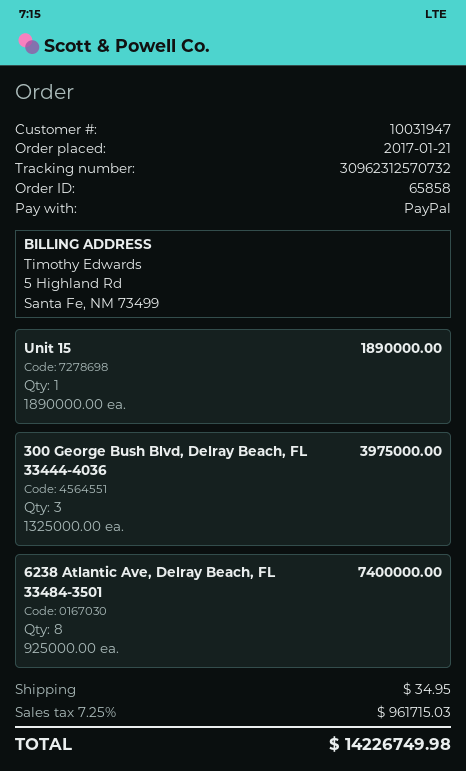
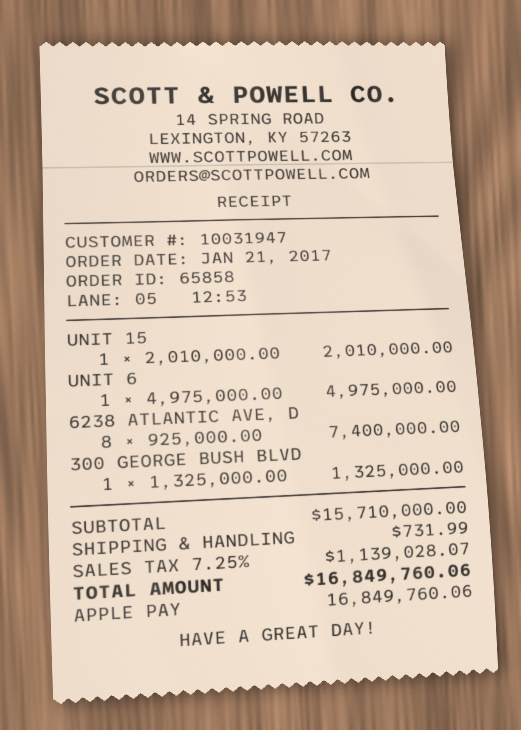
payment method: PayPal -> Apple Pay
Unit 15: 1 x 1890000.00 = 1890000.00 -> 1 x 2010000.00 = 2010000.00
300 George Bush Blvd, Delray Beach, FL 33444-4036: 3 x 1325000.00 = 3975000.00 -> 1 x 1325000.00 = 1325000.00
UNIT 6: none -> 1 x 4975000.00 = 4975000.00
shipping: 34.95 -> 731.99
tax: 7.25% = 961715.03 -> 7.25% = 1139028.07
total: 14226749.98 -> 16849760.06

